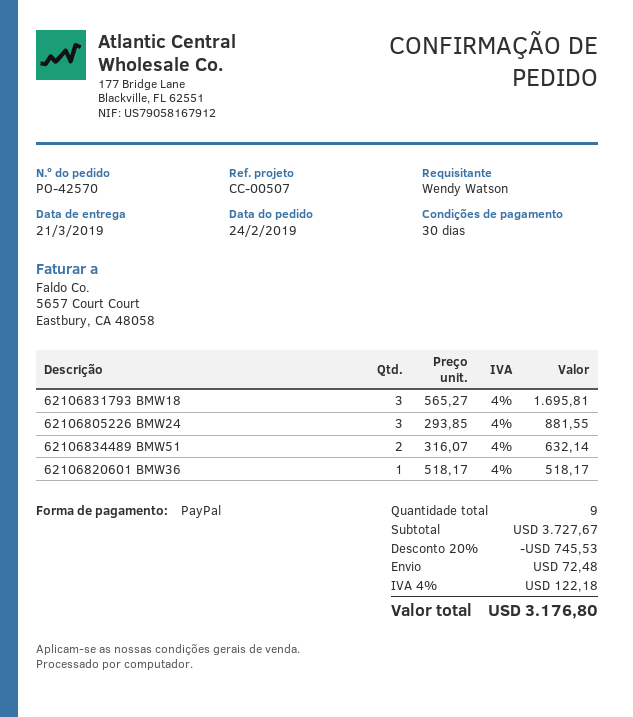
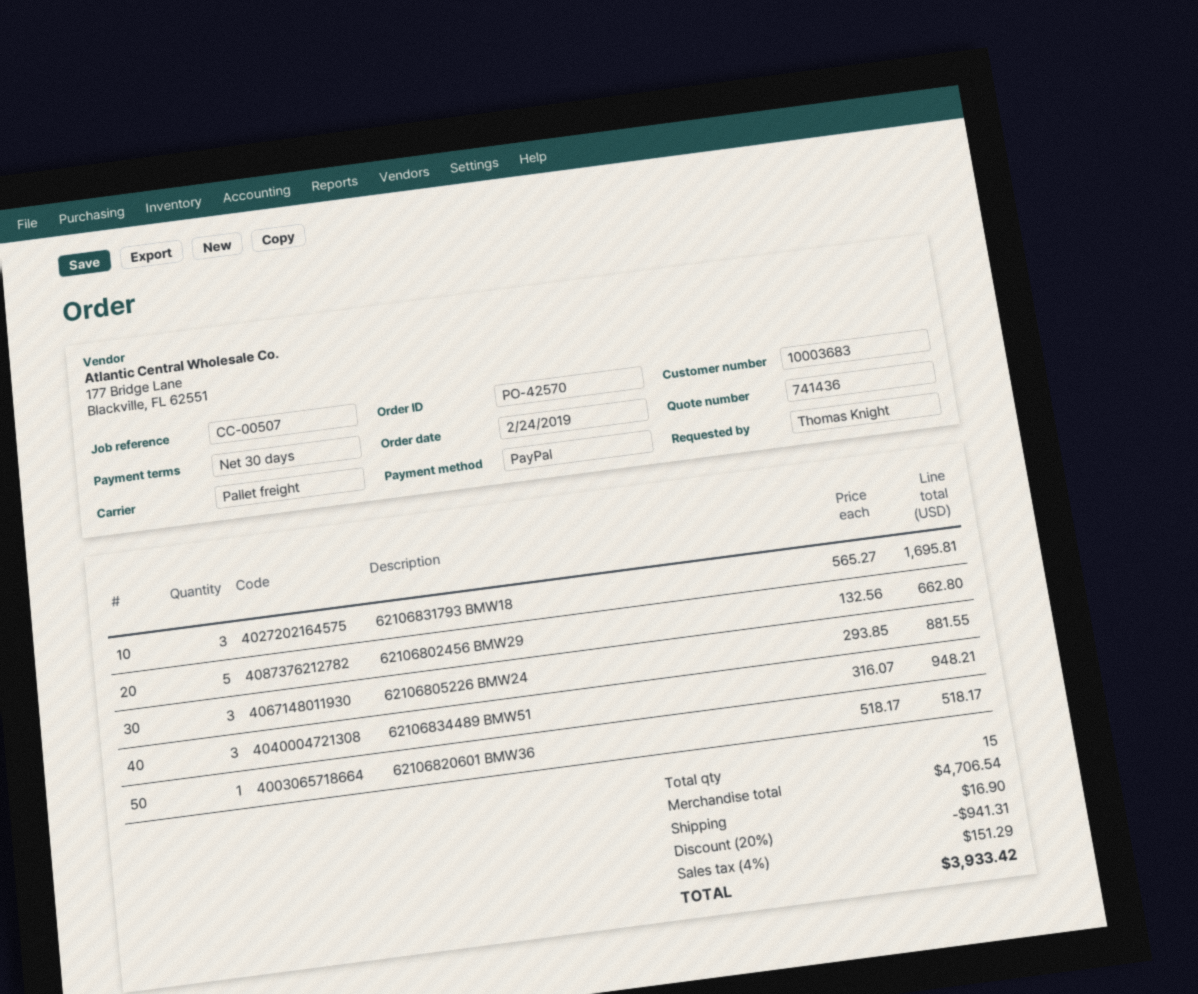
ordered by: Wendy Watson -> Thomas Knight
62106834489 BMW51: 2 x 316.07 = 632.14 -> 3 x 316.07 = 948.21
62106802456 BMW29: none -> 5 x 132.56 = 662.80
total quantity: 9 -> 15
subtotal: 3727.67 -> 4706.54
discount: 20% = 745.53 -> 20% = 941.31
shipping: 72.48 -> 16.90
tax: 4% = 122.18 -> 4% = 151.29
total: 3176.80 -> 3933.42

